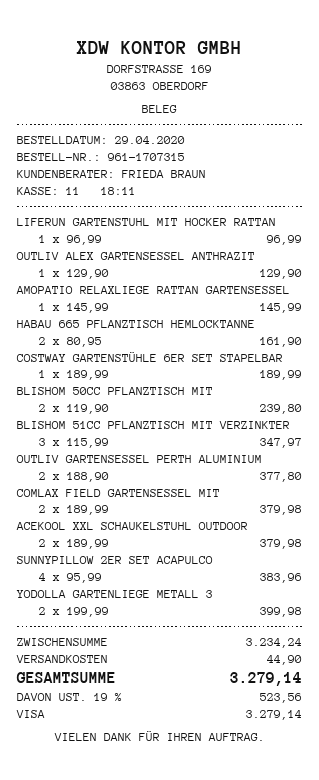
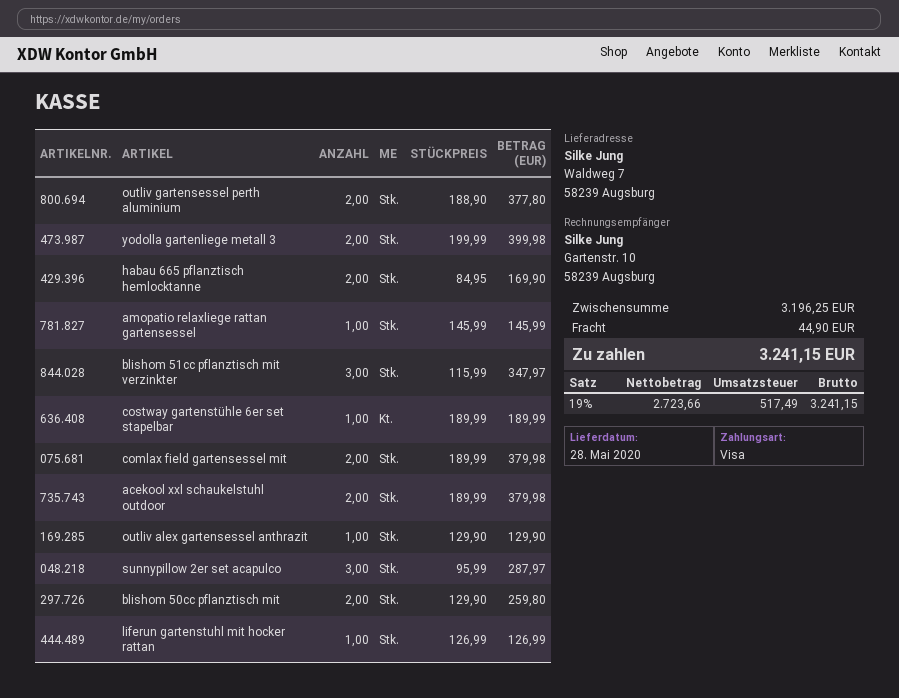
LIFERUN GARTENSTUHL MIT HOCKER RATTAN: 1 x 96.99 = 96.99 -> 1 x 126.99 = 126.99
HABAU 665 PFLANZTISCH HEMLOCKTANNE: 2 x 80.95 = 161.90 -> 2 x 84.95 = 169.90
BLISHOM 50CC PFLANZTISCH MIT: 2 x 119.90 = 239.80 -> 2 x 129.90 = 259.80
SUNNYPILLOW 2ER SET ACAPULCO: 4 x 95.99 = 383.96 -> 3 x 95.99 = 287.97
subtotal: 3234.24 -> 3196.25
tax: 19% = 523.56 -> 19% = 517.49
total: 3279.14 -> 3241.15

